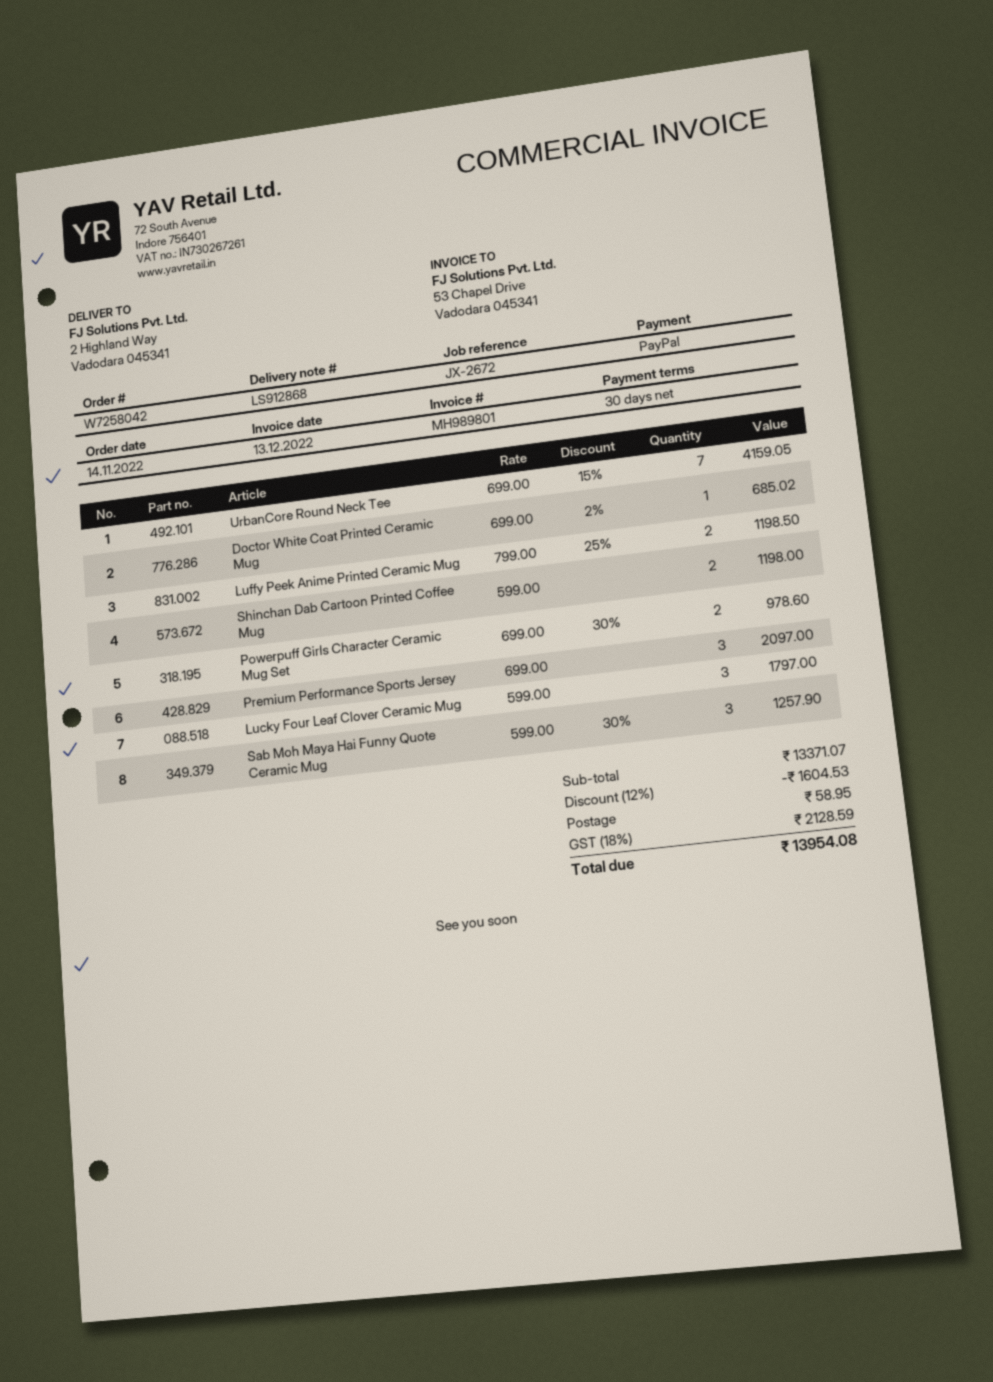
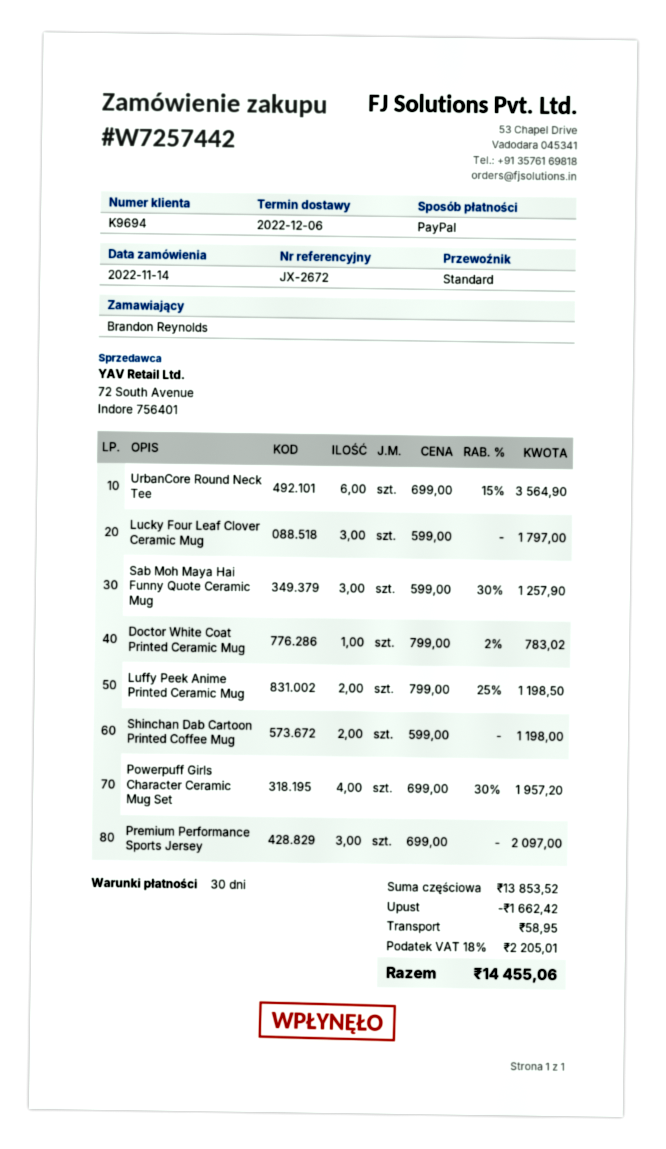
order number: W7258042 -> W7257442
UrbanCore Round Neck Tee: 7 x 699.00 - 15% = 4159.05 -> 6 x 699.00 - 15% = 3564.90
Doctor White Coat Printed Ceramic Mug: 1 x 699.00 - 2% = 685.02 -> 1 x 799.00 - 2% = 783.02
Powerpuff Girls Character Ceramic Mug Set: 2 x 699.00 - 30% = 978.60 -> 4 x 699.00 - 30% = 1957.20
subtotal: 13371.07 -> 13853.52
discount: 1604.53 -> 1662.42
tax: 18% = 2128.59 -> 18% = 2205.01
total: 13954.08 -> 14455.06

